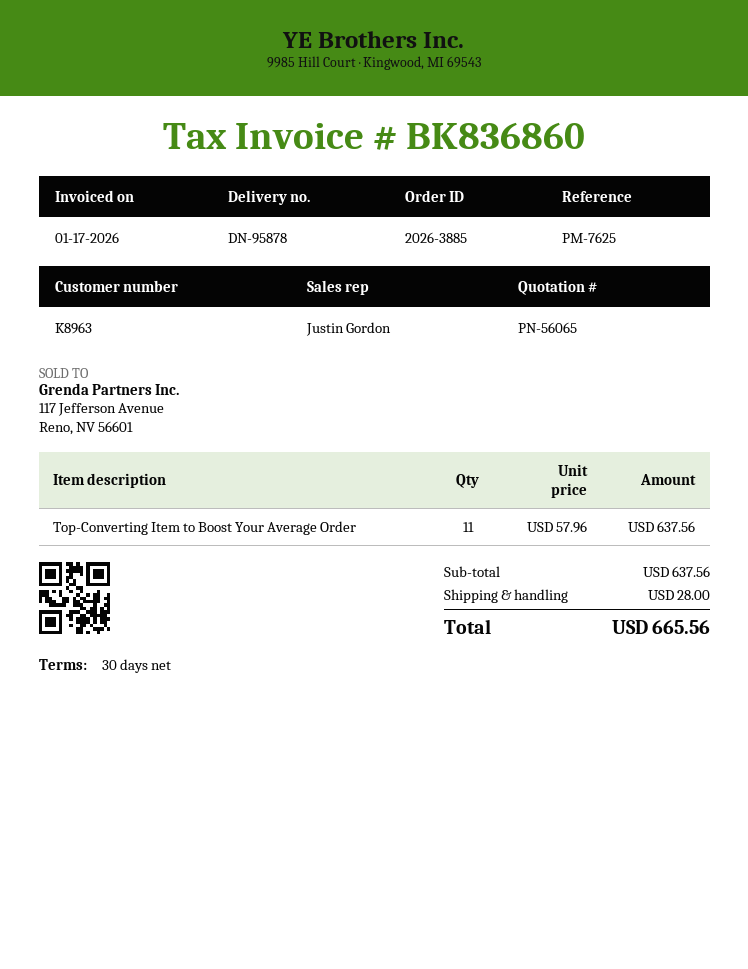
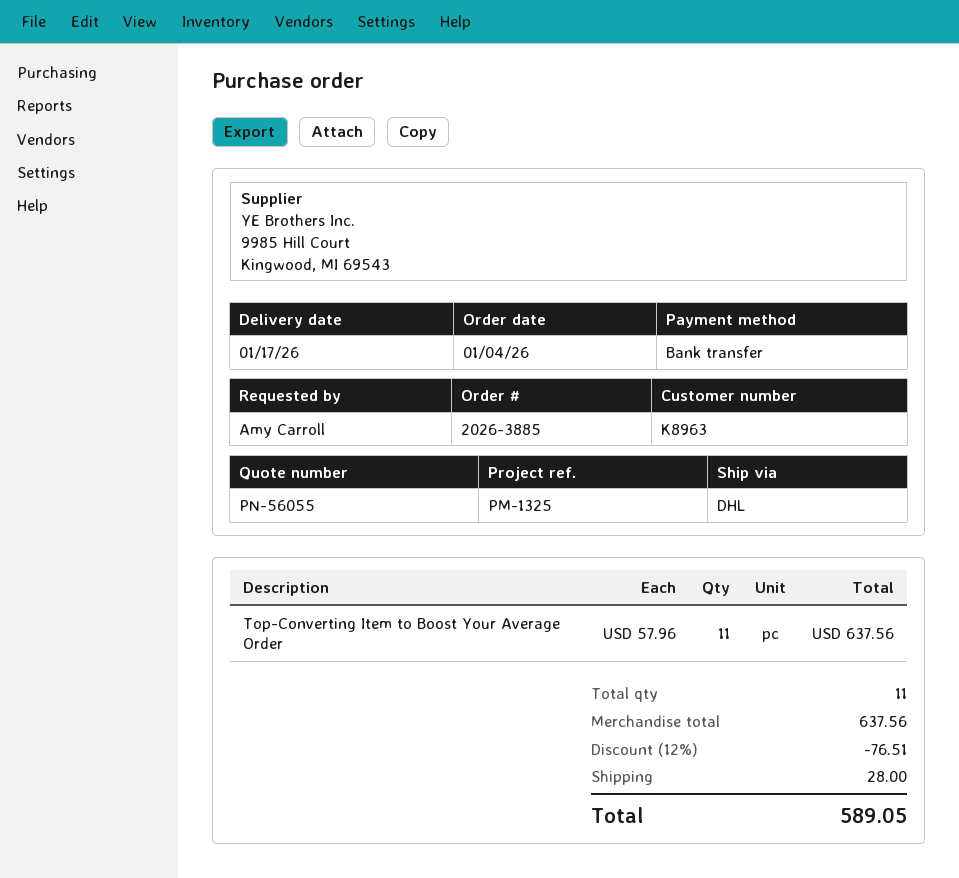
quote number: PN-56065 -> PN-56055
reference: PM-7625 -> PM-1325
discount: none -> 12% = 76.51
total: 665.56 -> 589.05

